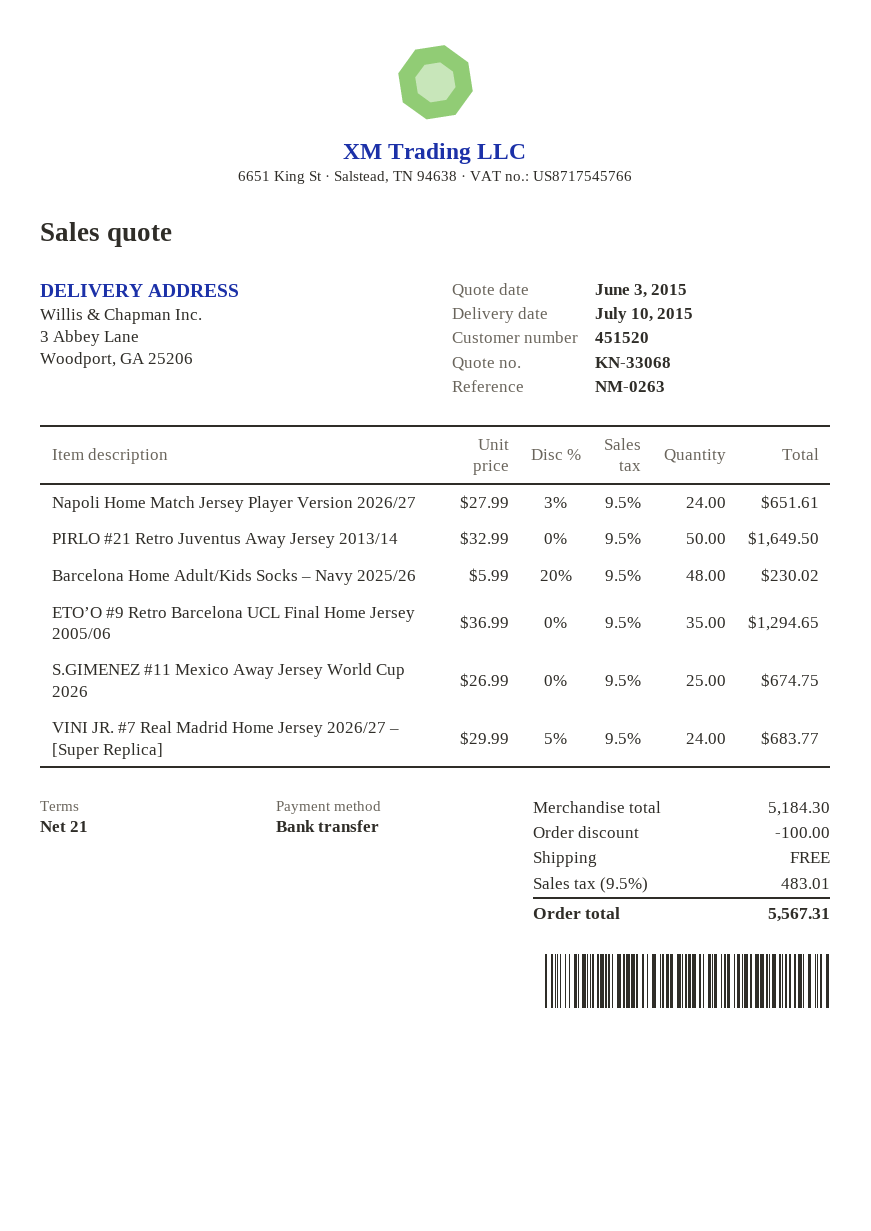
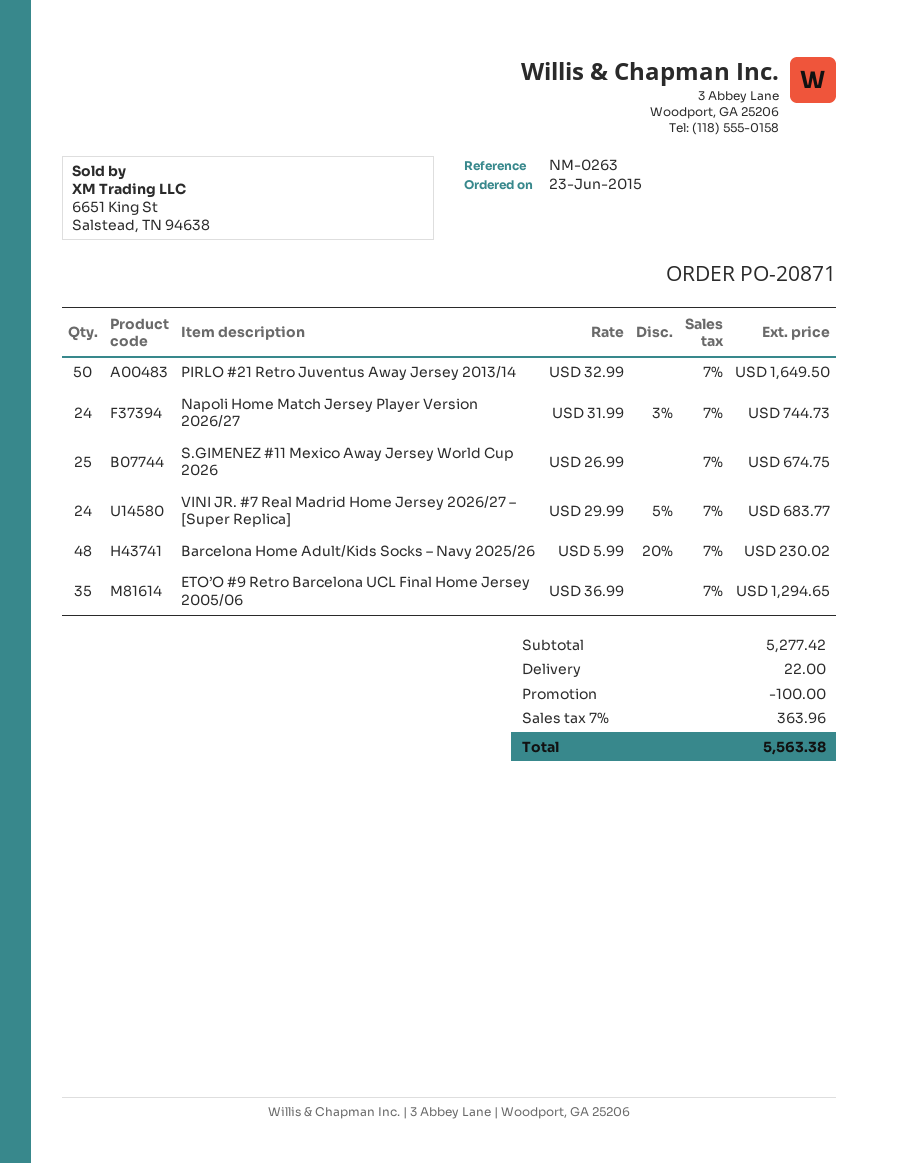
Napoli Home Match Jersey Player Version 2026/27: 24 x 27.99 - 3% = 651.61 -> 24 x 31.99 - 3% = 744.73
subtotal: 5184.30 -> 5277.42
shipping: 0.00 -> 22.00
tax: 9.5% = 483.01 -> 7% = 363.96
total: 5567.31 -> 5563.38

